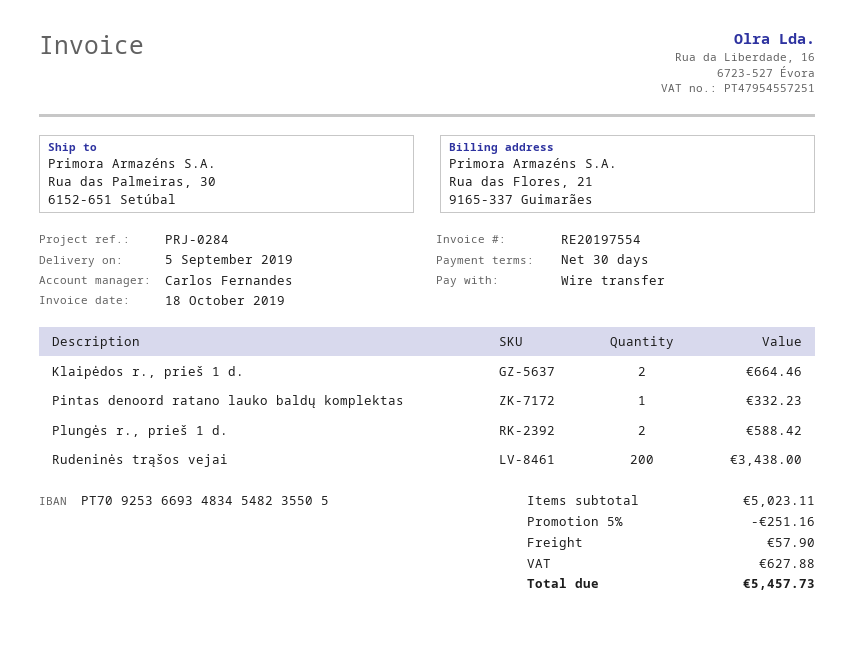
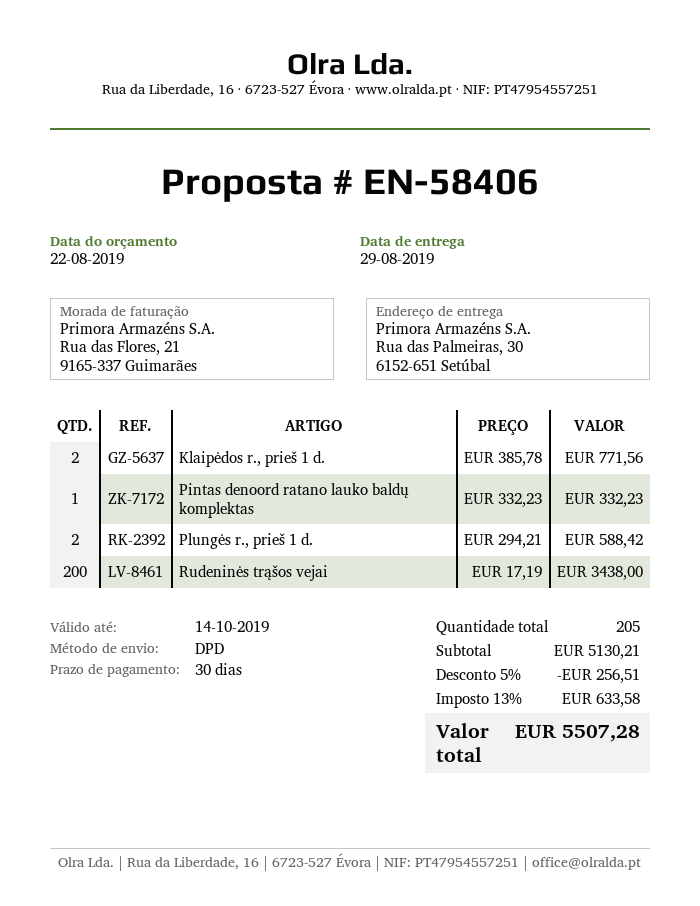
delivery date: 2019-09-05 -> 2019-08-29
Klaipėdos r., prieš 1 d.: 2 for 664.46 -> 2 for 771.56
subtotal: 5023.11 -> 5130.21
discount: 5% = 251.16 -> 5% = 256.51
shipping: 57.90 -> none
tax: 627.88 -> 633.58
total: 5457.73 -> 5507.28

